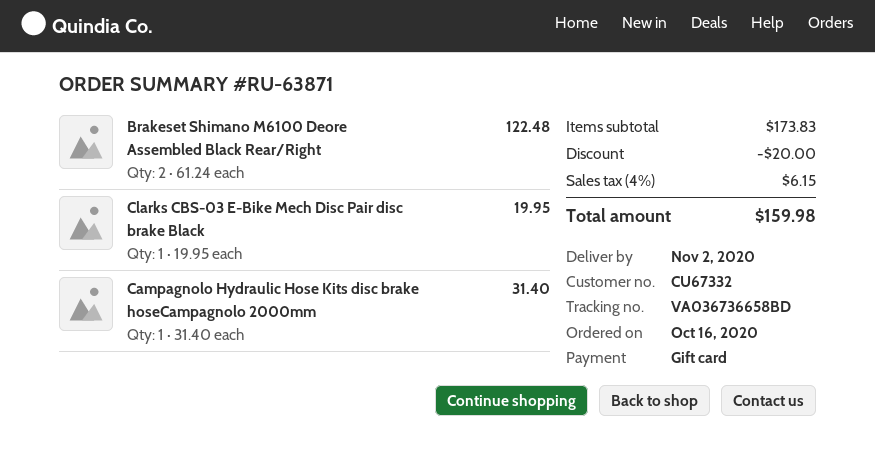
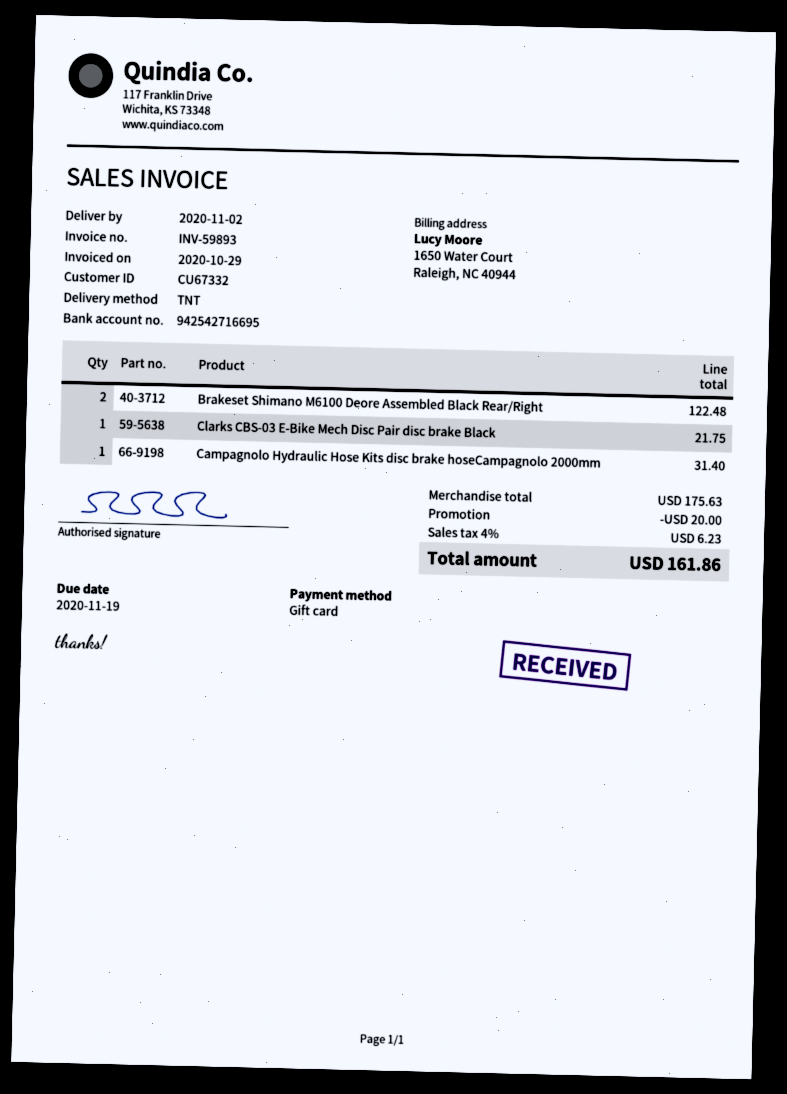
Clarks CBS-03 E-Bike Mech Disc Pair disc brake Black: 1 for 19.95 -> 1 for 21.75
subtotal: 173.83 -> 175.63
tax: 4% = 6.15 -> 4% = 6.23
total: 159.98 -> 161.86

